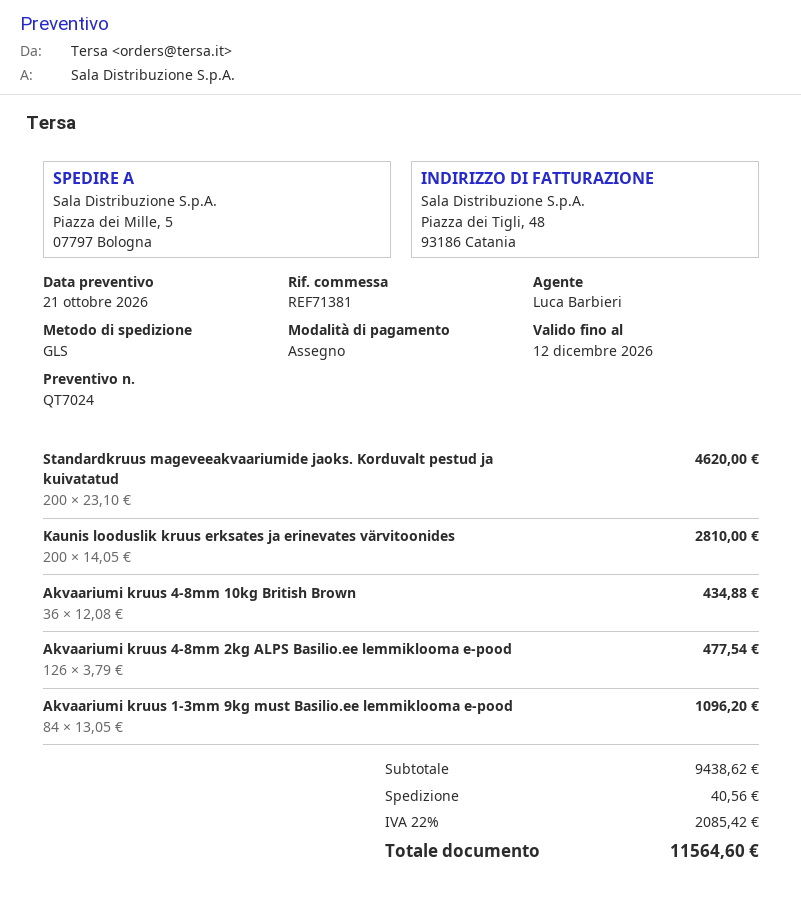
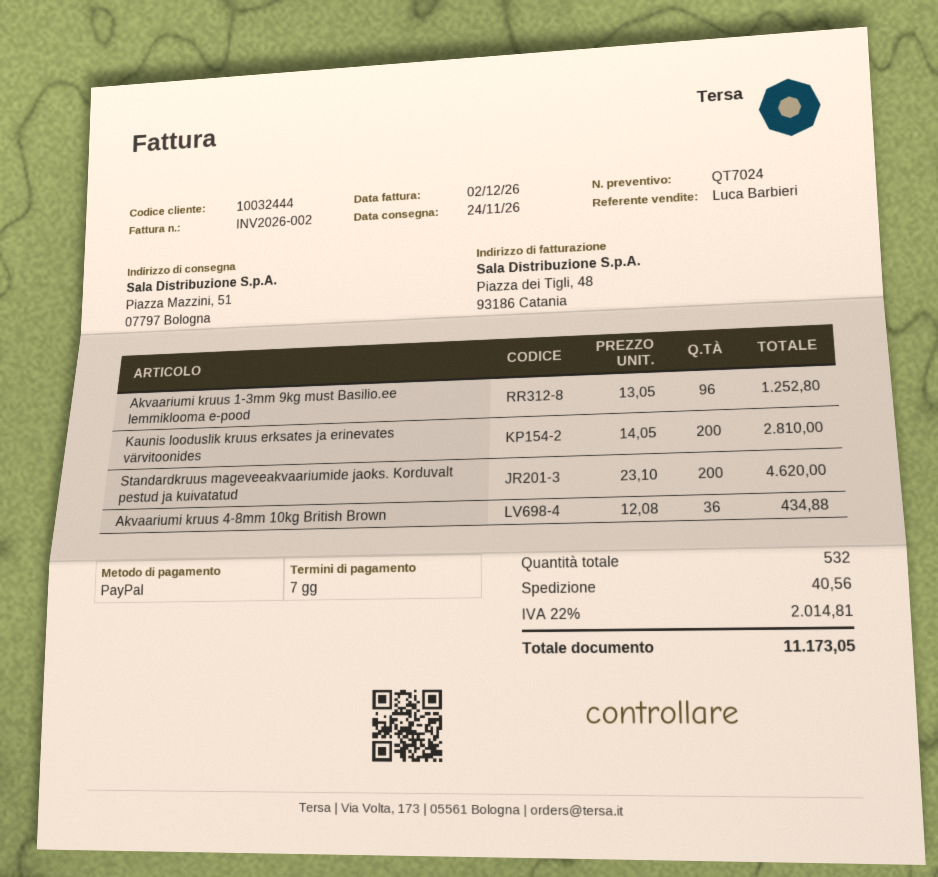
payment method: cheque -> PayPal
ship to: Piazza dei Mille, 5, 07797 Bologna -> Piazza Mazzini, 51, 07797 Bologna
Akvaariumi kruus 4-8mm 2kg ALPS Basilio.ee lemmiklooma e-pood: 126 x 3.79 = 477.54 -> none
Akvaariumi kruus 1-3mm 9kg must Basilio.ee lemmiklooma e-pood: 84 x 13.05 = 1096.20 -> 96 x 13.05 = 1252.80
tax: 22% = 2085.42 -> 22% = 2014.81
total: 11564.60 -> 11173.05

